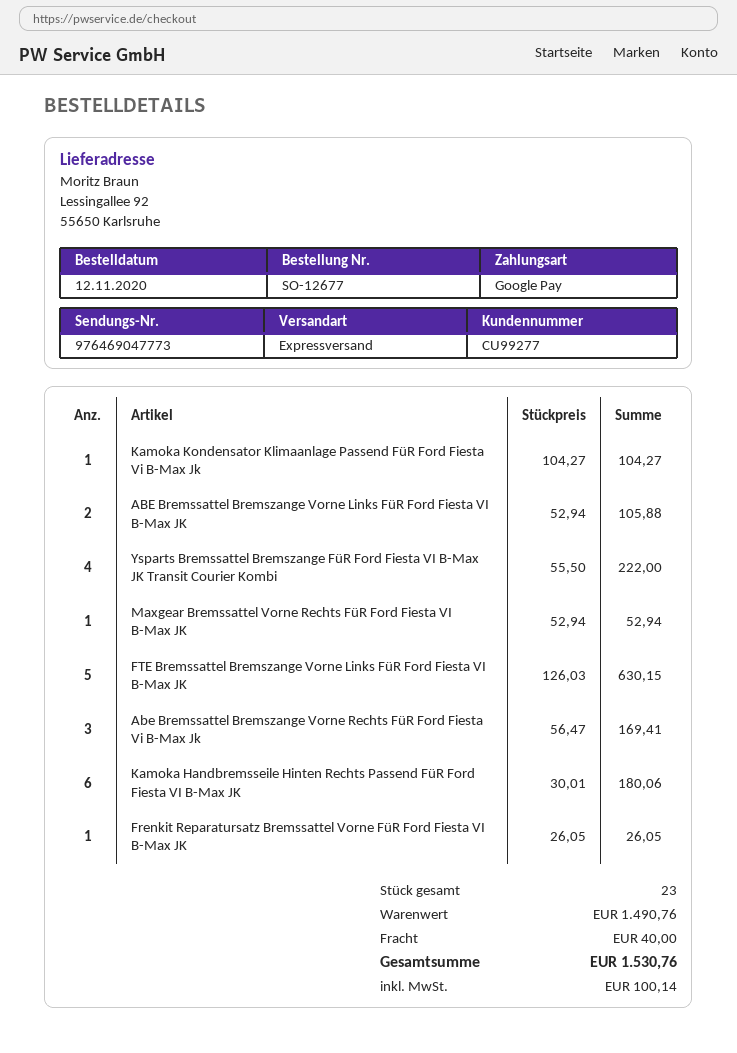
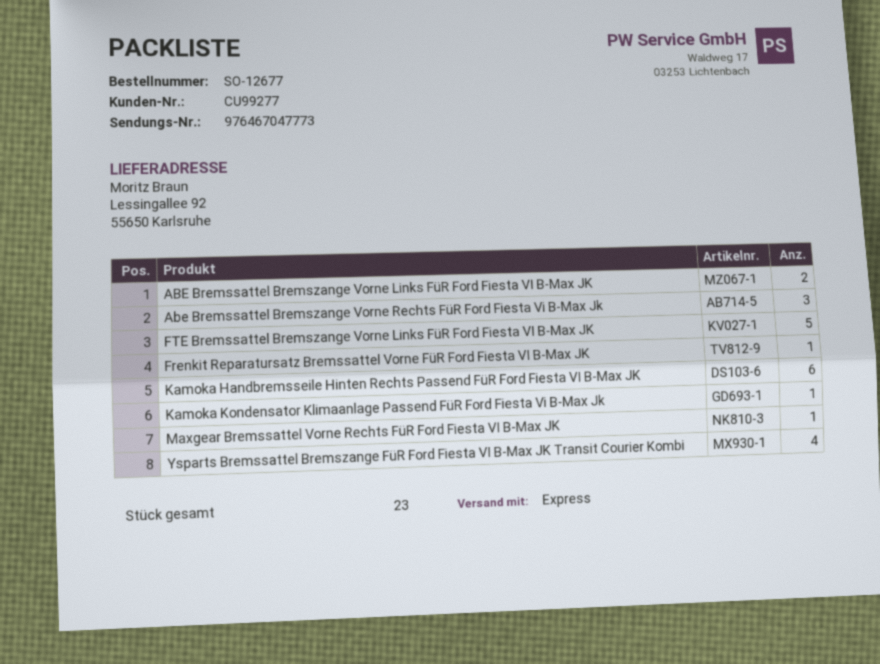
tracking number: 976469047773 -> 976467047773

